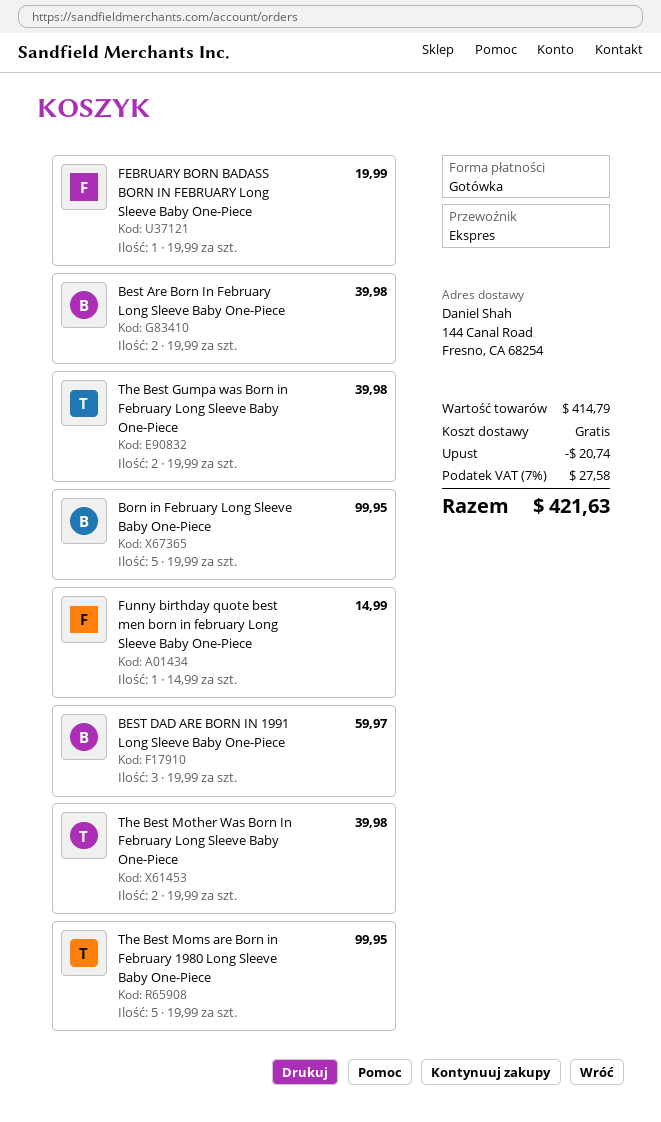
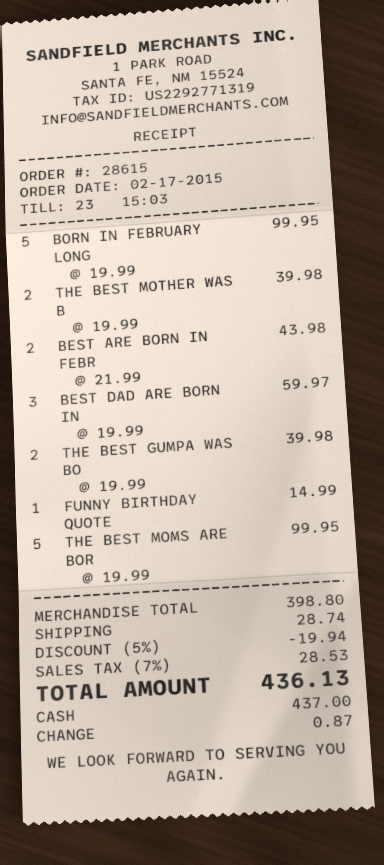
FEBRUARY BORN BADASS BORN IN FEBRUARY Long Sleeve Baby One-Piece: 1 x 19.99 = 19.99 -> none
Best Are Born In February Long Sleeve Baby One-Piece: 2 x 19.99 = 39.98 -> 2 x 21.99 = 43.98
subtotal: 414.79 -> 398.80
discount: 20.74 -> 19.94
shipping: 0.00 -> 28.74
tax: 7% = 27.58 -> 7% = 28.53
total: 421.63 -> 436.13

